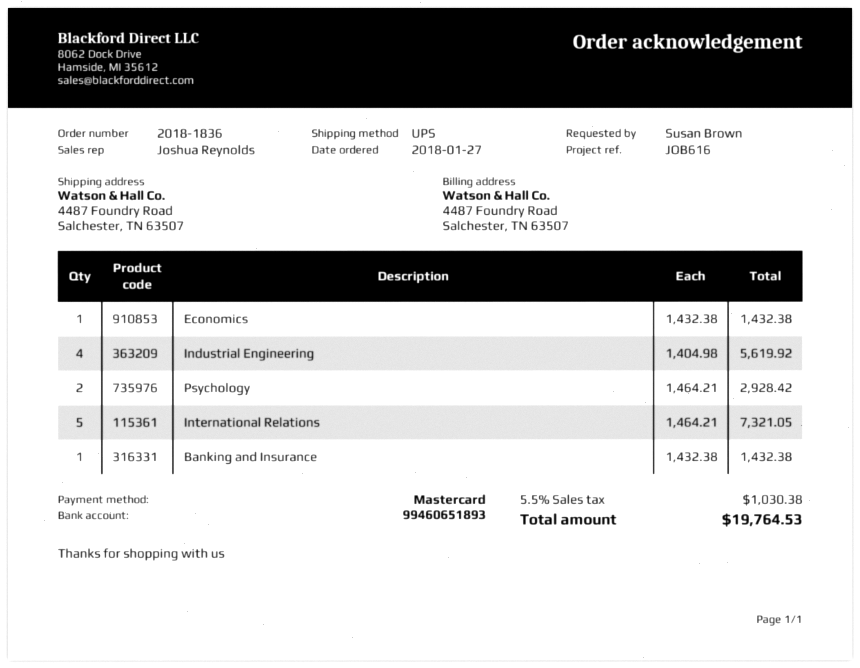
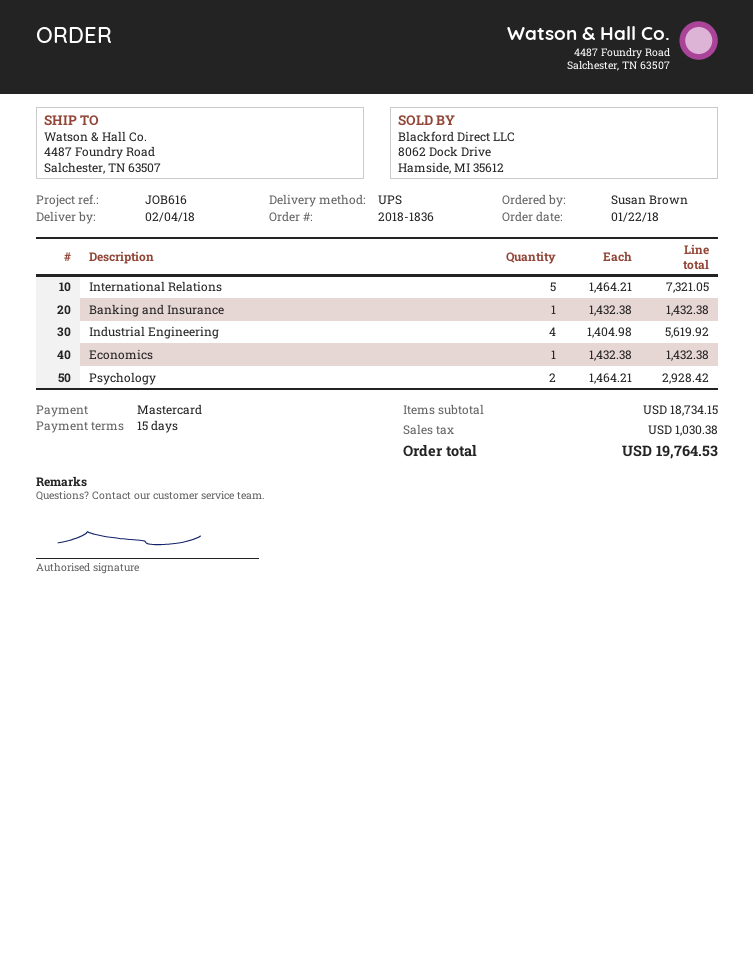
order date: 2018-01-27 -> 2018-01-22

